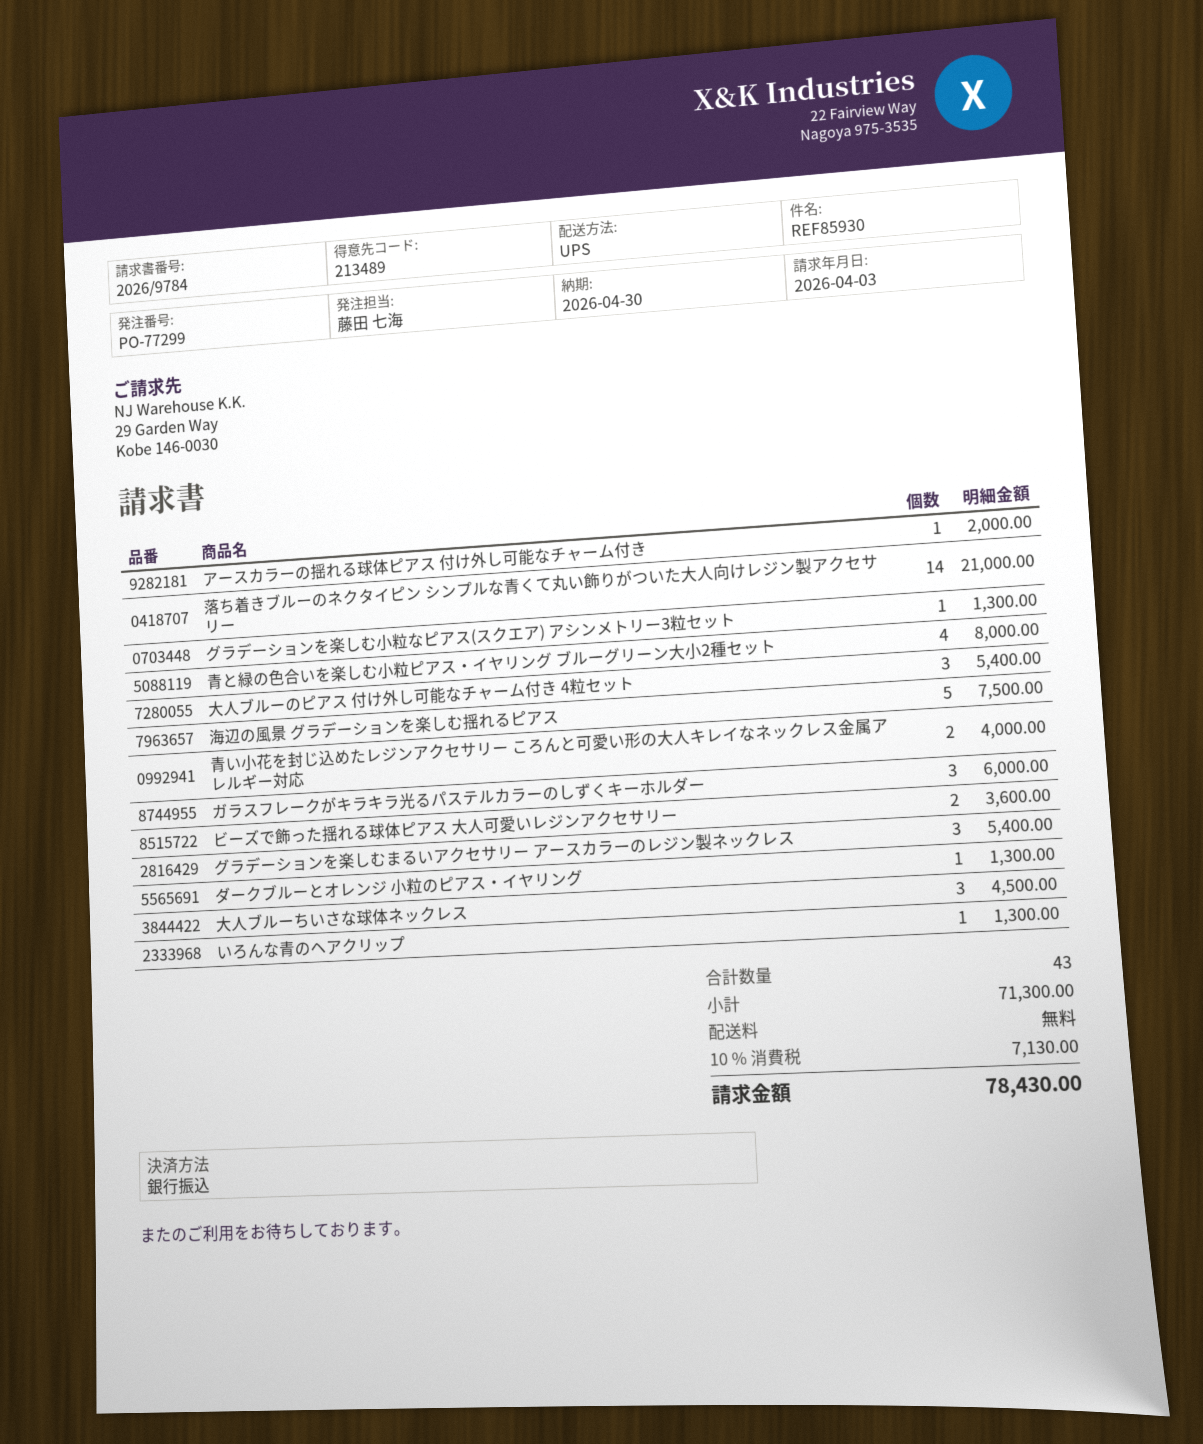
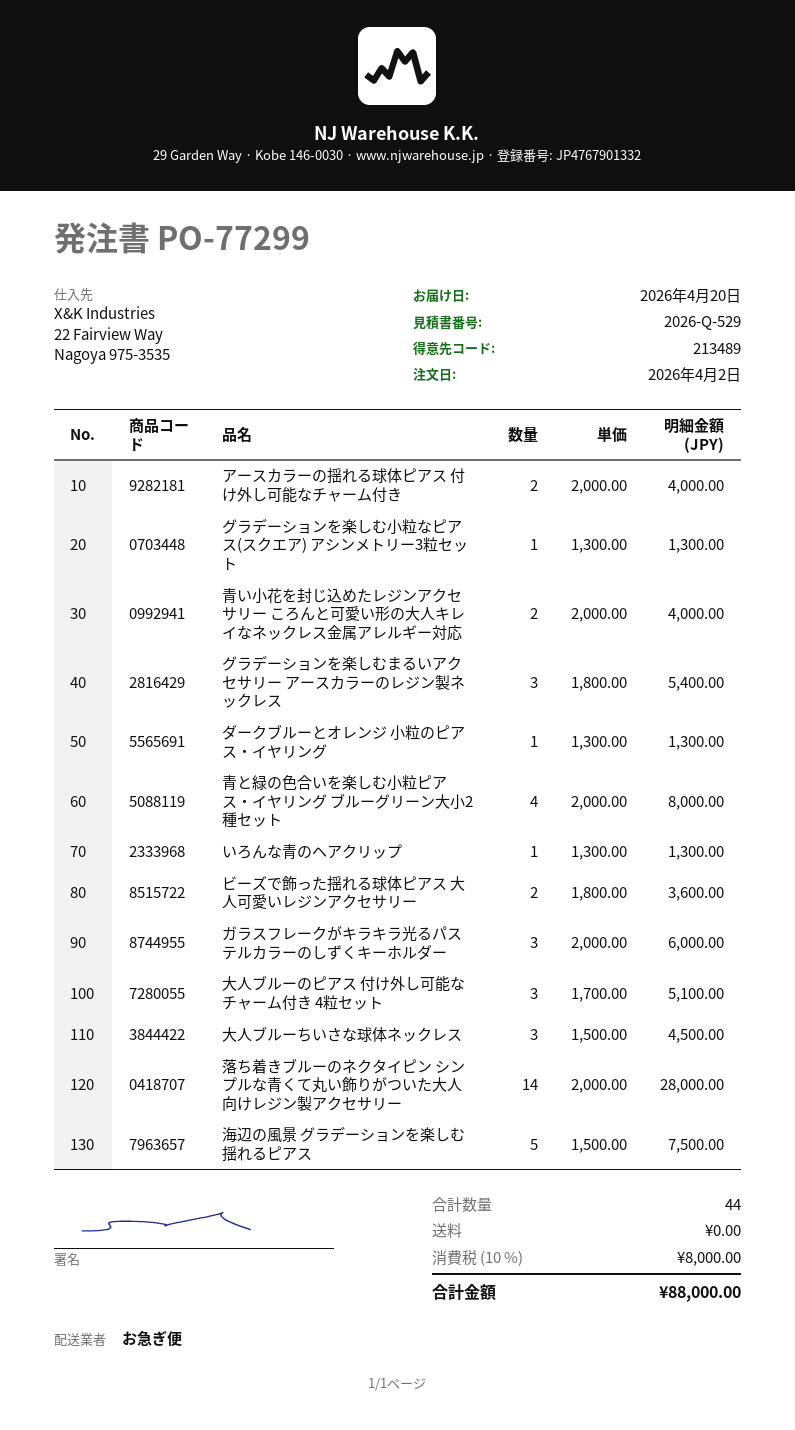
delivery date: 2026-04-30 -> 2026-04-20
shipping method: UPS -> express
アースカラーの揺れる球体ピアス 付け外し可能なチャーム付き: 1 for 2000.00 -> 2 for 4000.00
落ち着きブルーのネクタイピン シンプルな青くて丸い飾りがついた大人向けレジン製アクセサリー: 14 for 21000.00 -> 14 for 28000.00
大人ブルーのピアス 付け外し可能なチャーム付き 4粒セット: 3 for 5400.00 -> 3 for 5100.00
total quantity: 43 -> 44
tax: 10% = 7130.00 -> 10% = 8000.00
total: 78430.00 -> 88000.00

